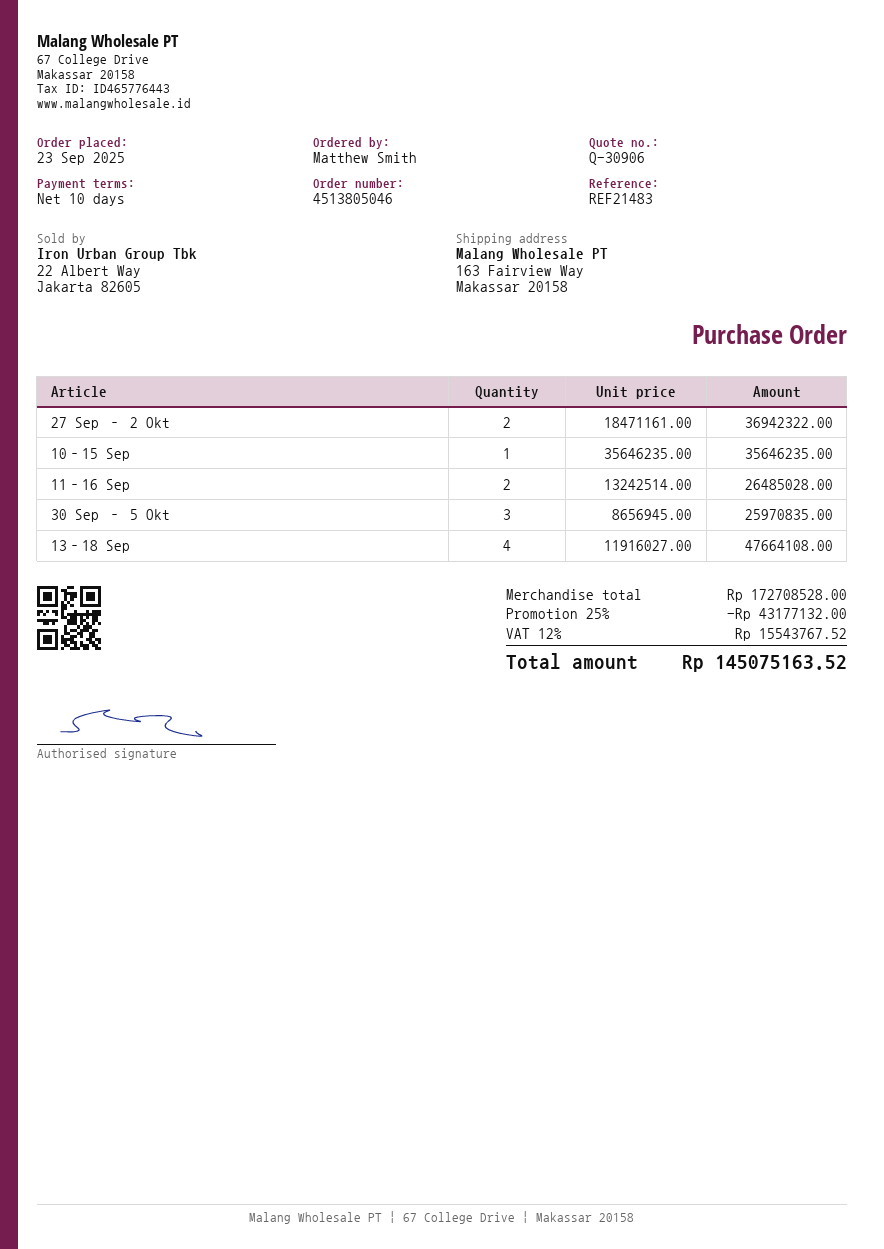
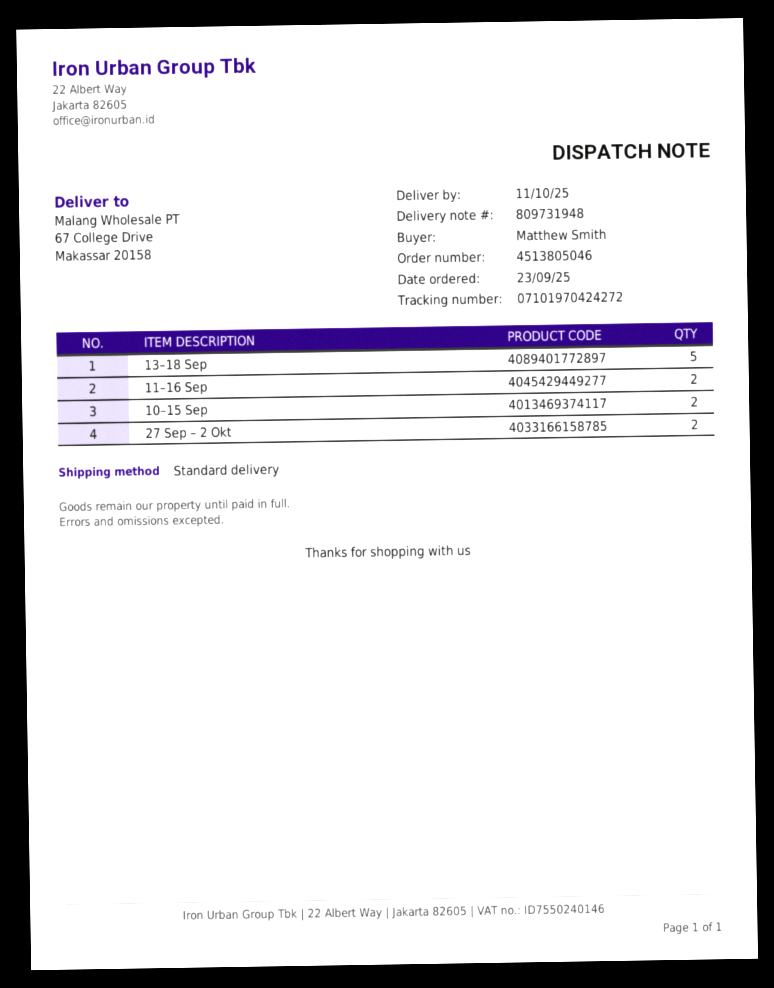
ship to: 163 Fairview Way, Makassar 20158 -> 67 College Drive, Makassar 20158
10–15 Sep: 1 -> 2
30 Sep – 5 Okt: 3 -> none
13–18 Sep: 4 -> 5

